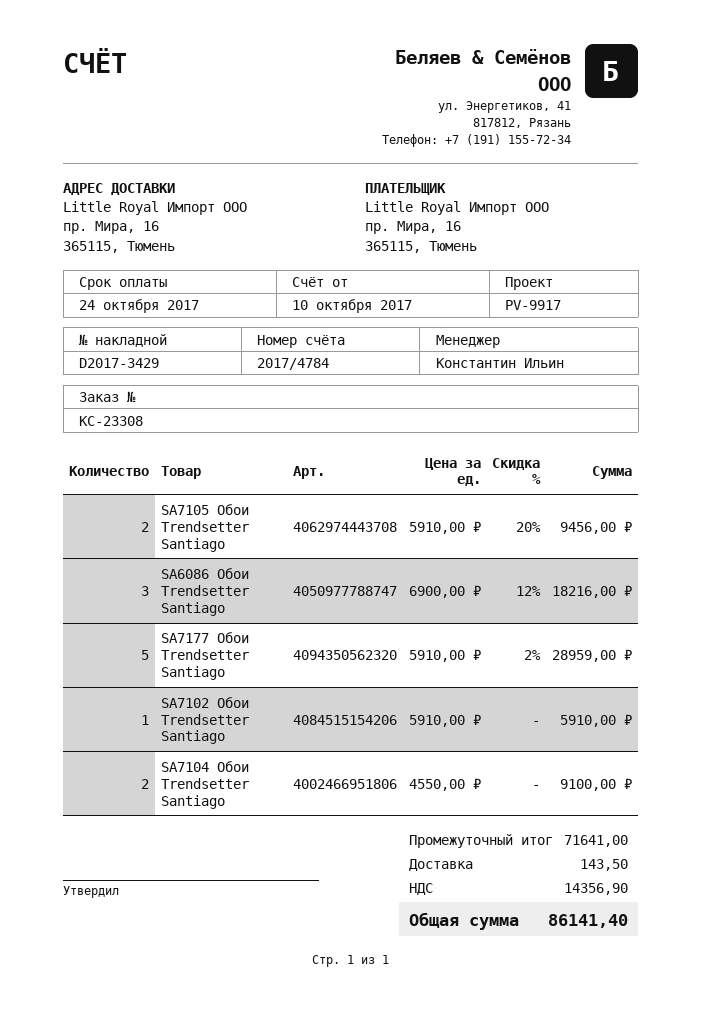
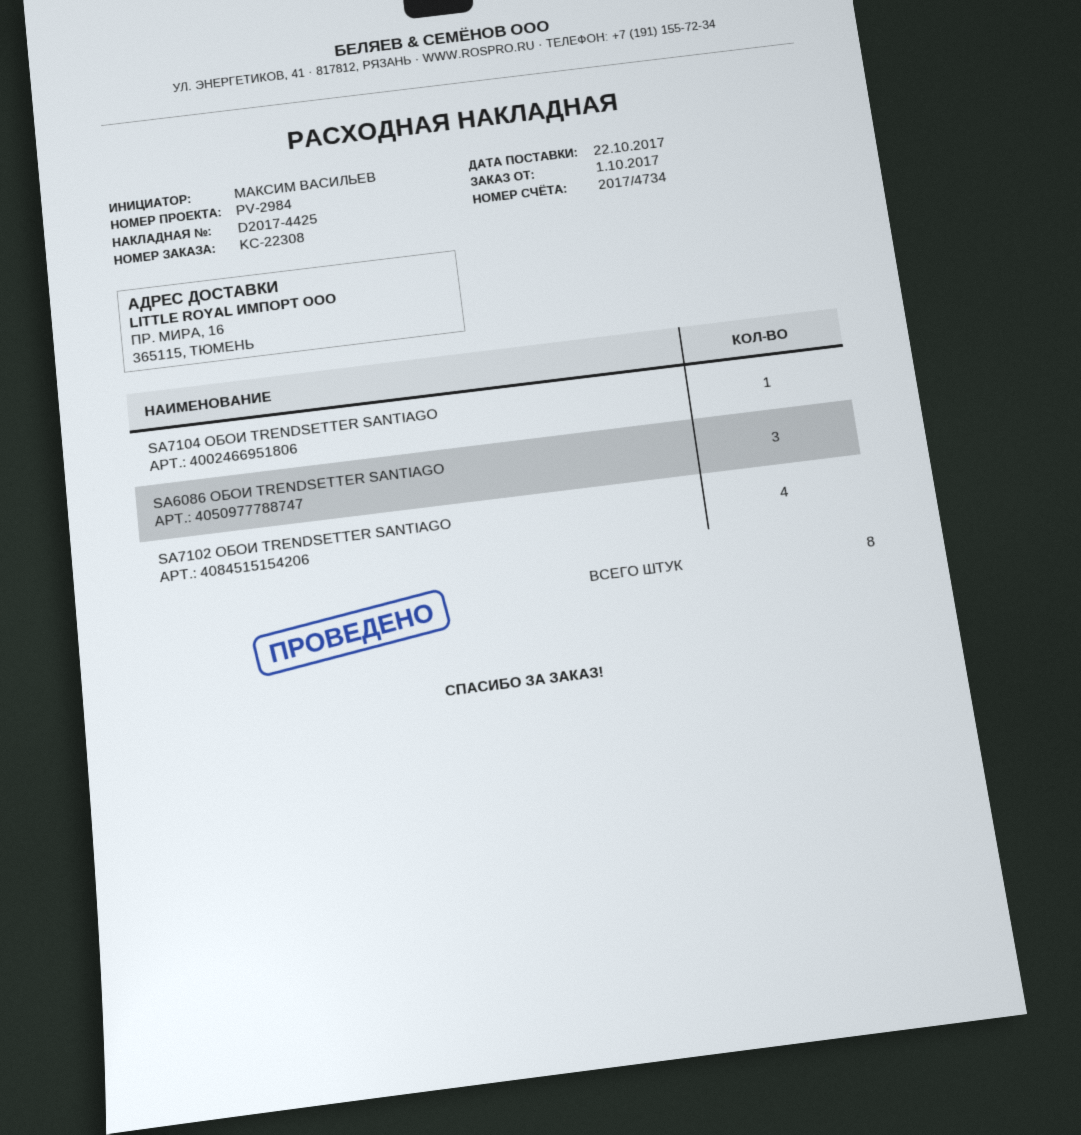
order number: KC-23308 -> KC-22308
delivery note number: D2017-3429 -> D2017-4425
invoice number: 2017/4784 -> 2017/4734
reference: PV-9917 -> PV-2984
SA7105 Обои Trendsetter Santiago: 2 -> none
SA7177 Обои Trendsetter Santiago: 5 -> none
SA7102 Обои Trendsetter Santiago: 1 -> 4
SA7104 Обои Trendsetter Santiago: 2 -> 1

